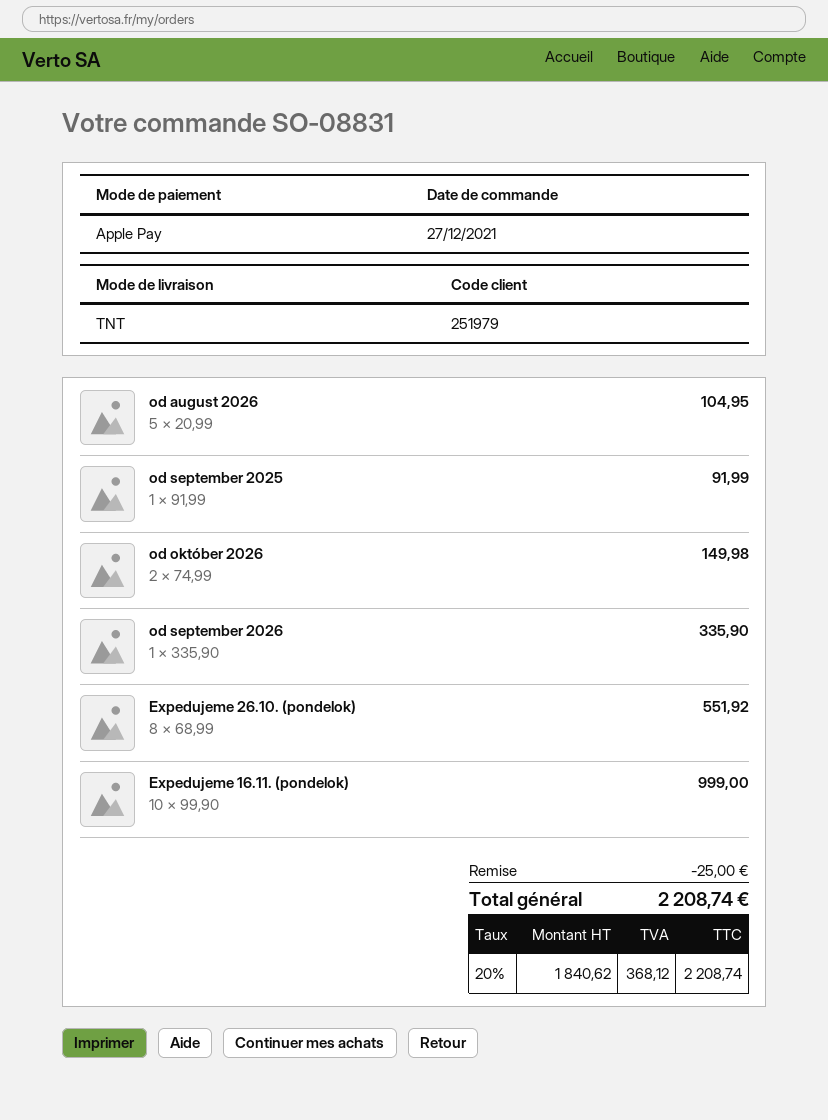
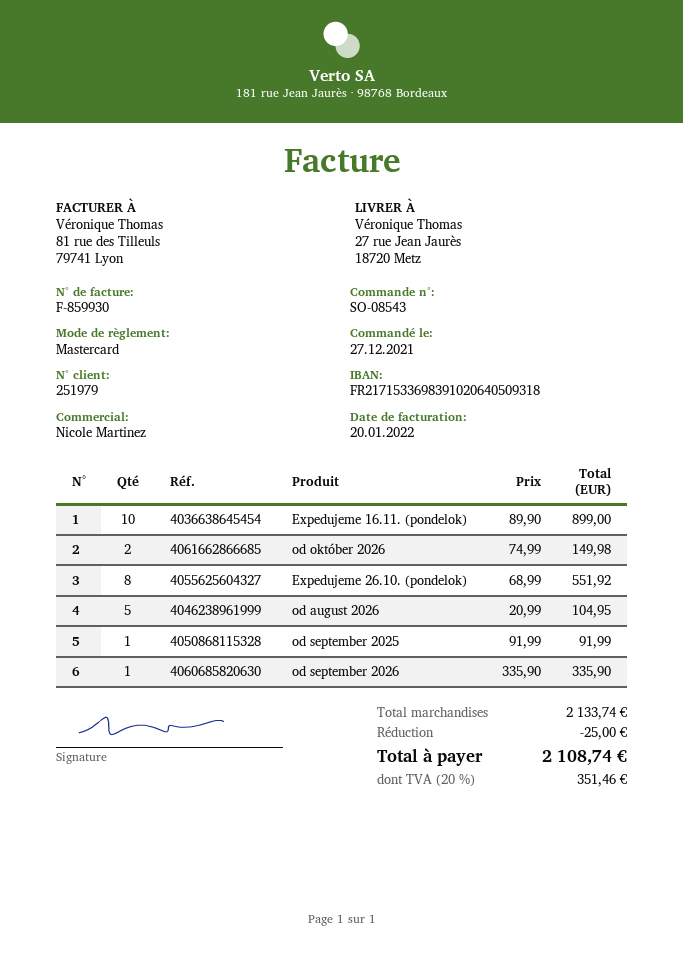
order number: SO-08831 -> SO-08543
payment method: Apple Pay -> Mastercard
Expedujeme 16.11. (pondelok): 10 x 99.90 = 999.00 -> 10 x 89.90 = 899.00
tax: 20% = 368.12 -> 20% = 351.46
total: 2208.74 -> 2108.74

